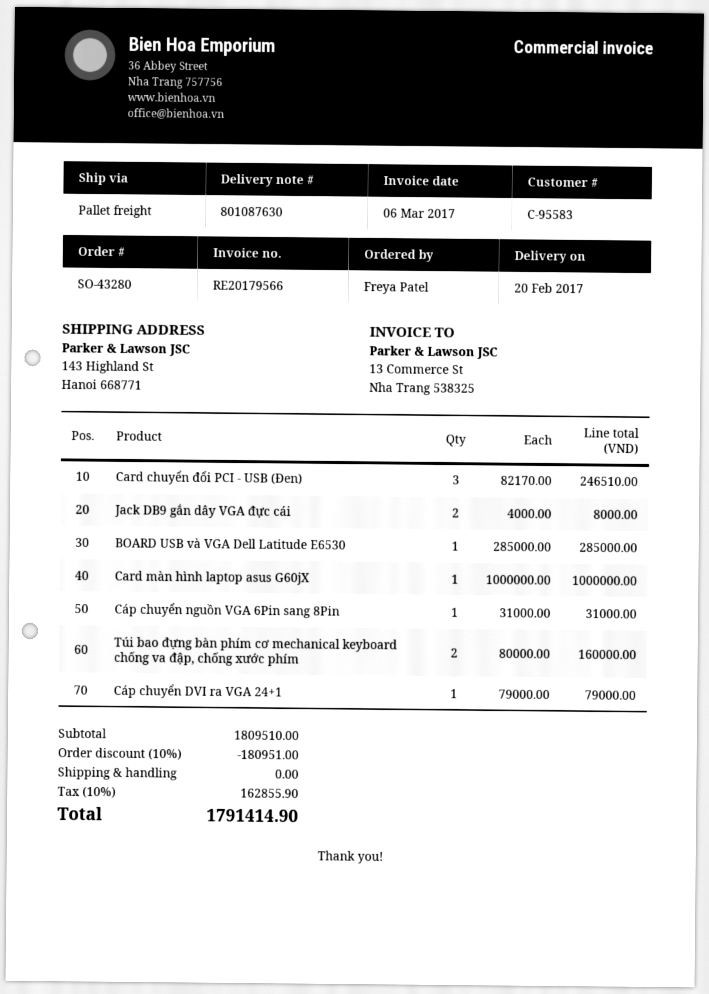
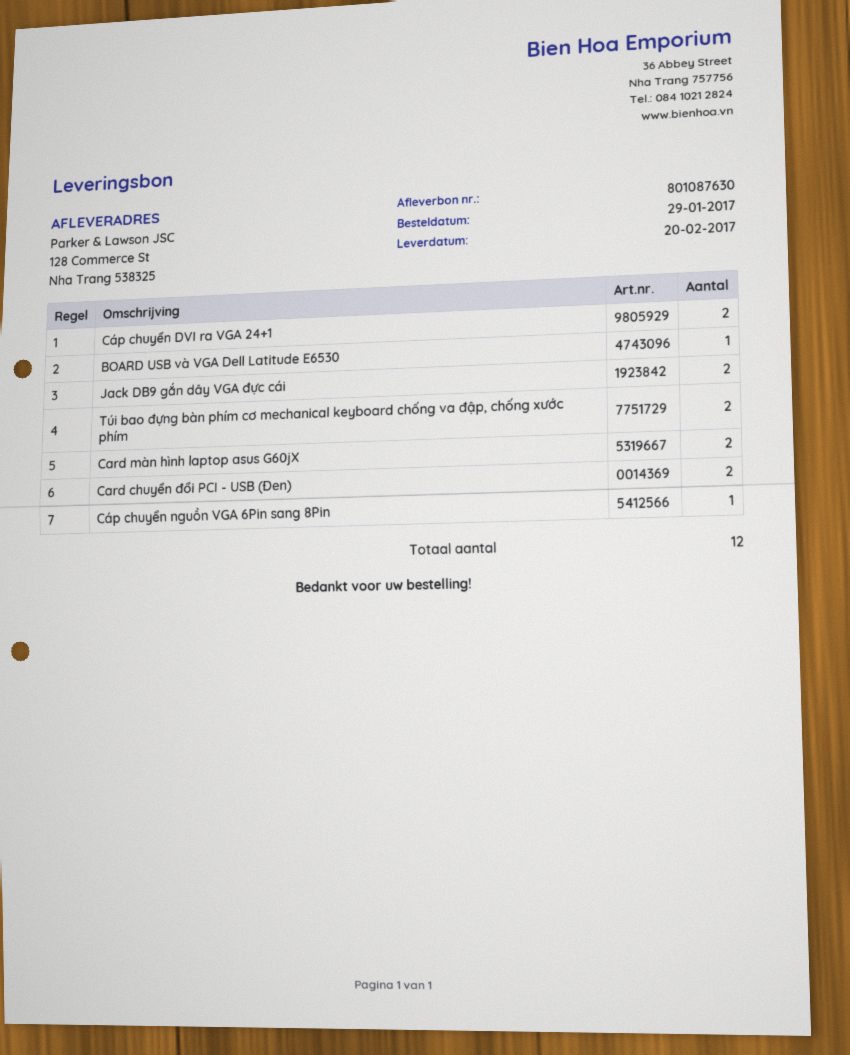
ship to: 143 Highland St, Hanoi 668771 -> 128 Commerce St, Nha Trang 538325
Card chuyển đổi PCI - USB (Đen): 3 -> 2
Card màn hình laptop asus G60jX: 1 -> 2
Cáp chuyển DVI ra VGA 24+1: 1 -> 2

